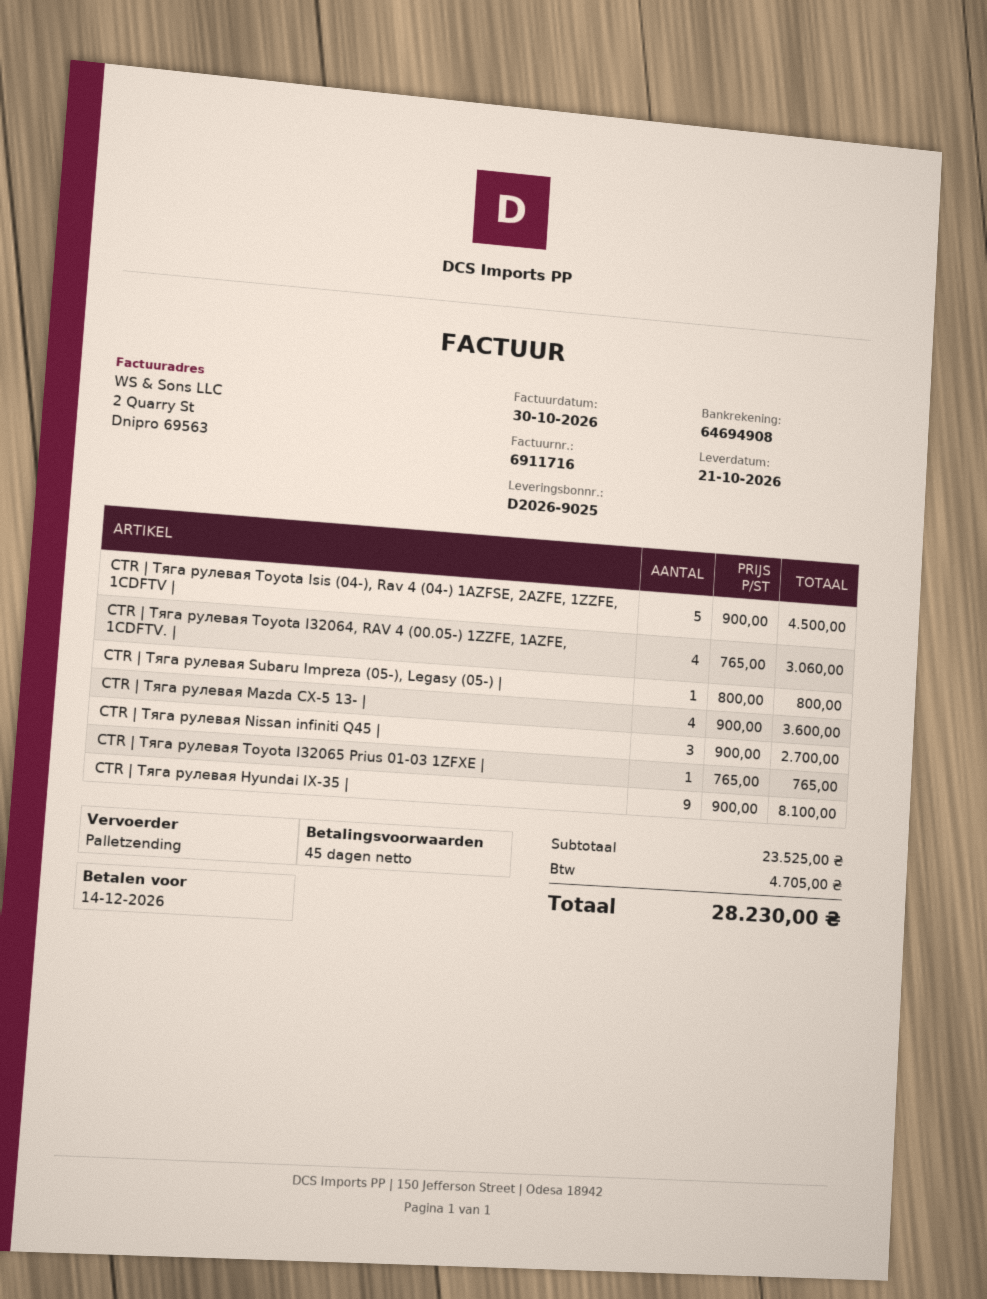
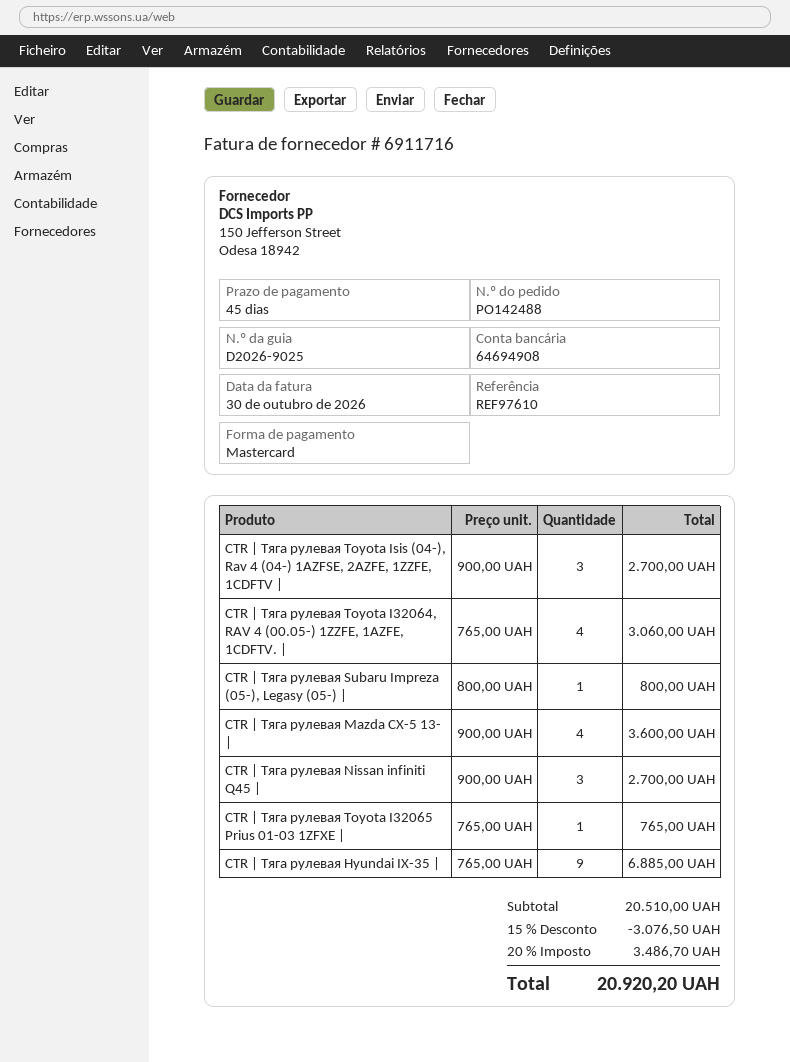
CTR | Тяга рулевая Toyota Isis (04-), Rav 4 (04-) 1AZFSE, 2AZFE, 1ZZFE, 1CDFTV |: 5 x 900.00 = 4500.00 -> 3 x 900.00 = 2700.00
CTR | Тяга рулевая Hyundai IX-35 |: 9 x 900.00 = 8100.00 -> 9 x 765.00 = 6885.00
subtotal: 23525.00 -> 20510.00
discount: none -> 15% = 3076.50
tax: 4705.00 -> 3486.70
total: 28230.00 -> 20920.20

